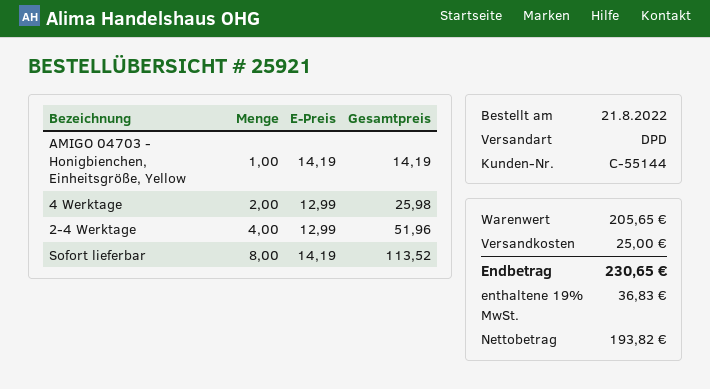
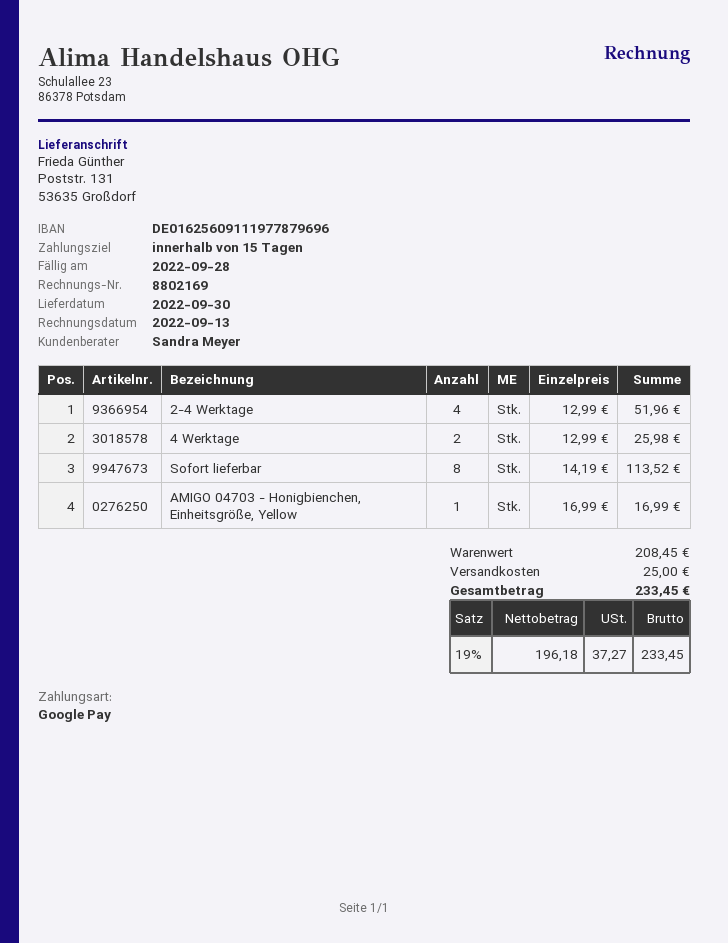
AMIGO 04703 - Honigbienchen, Einheitsgröße, Yellow: 1 x 14.19 = 14.19 -> 1 x 16.99 = 16.99
subtotal: 205.65 -> 208.45
net: 193.82 -> 196.18
tax: 19% = 36.83 -> 19% = 37.27
total: 230.65 -> 233.45

